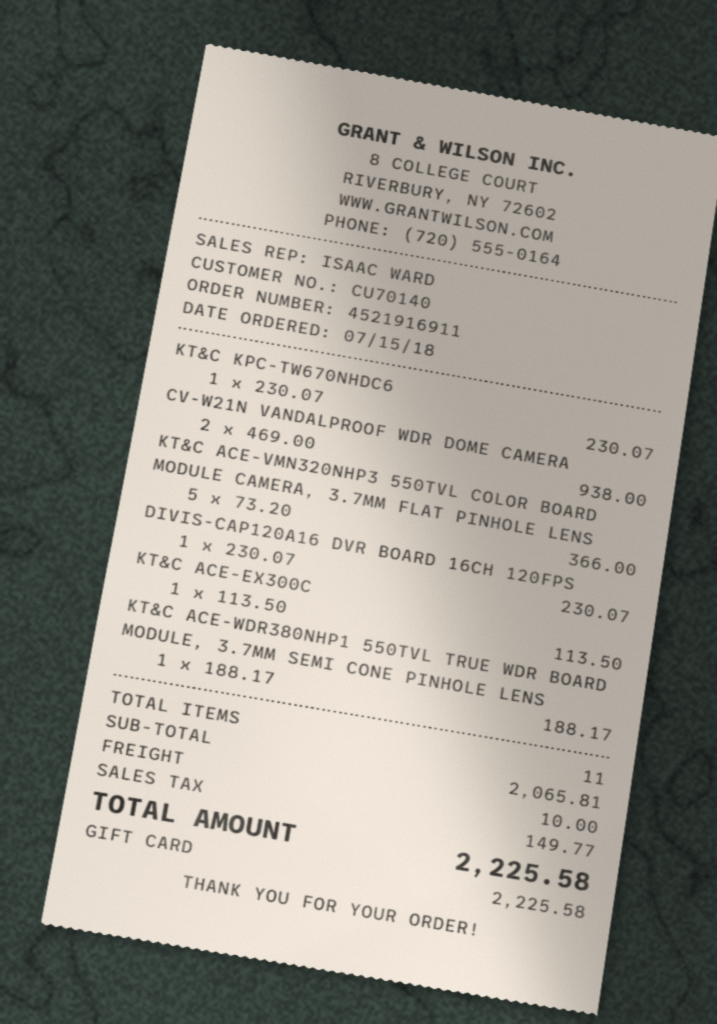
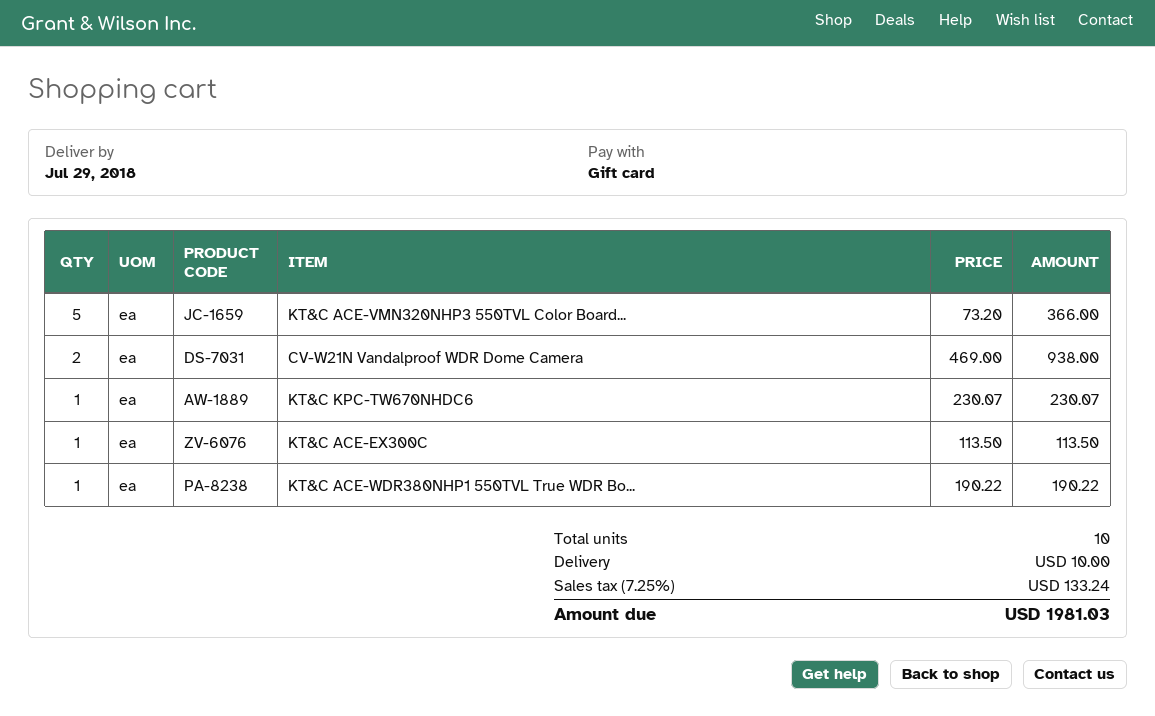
DIVIS-CAP120A16 DVR BOARD 16CH 120FPS: 1 x 230.07 = 230.07 -> none
KT&C ACE-WDR380NHP1 550TVL TRUE WDR BOARD MODULE, 3.7MM SEMI CONE PINHOLE LENS: 1 x 188.17 = 188.17 -> 1 x 190.22 = 190.22
total quantity: 11 -> 10
tax: 149.77 -> 133.24
total: 2225.58 -> 1981.03

